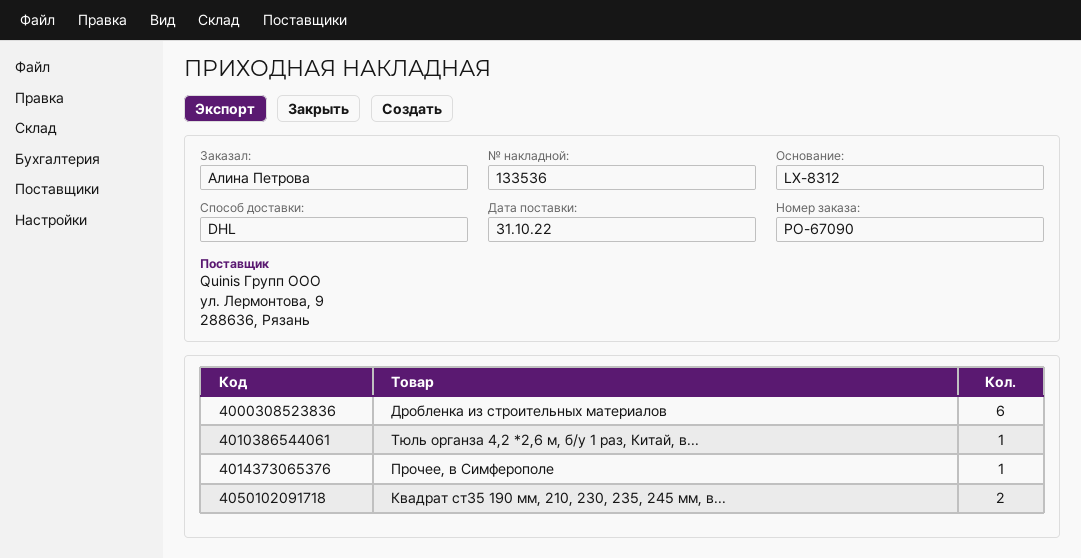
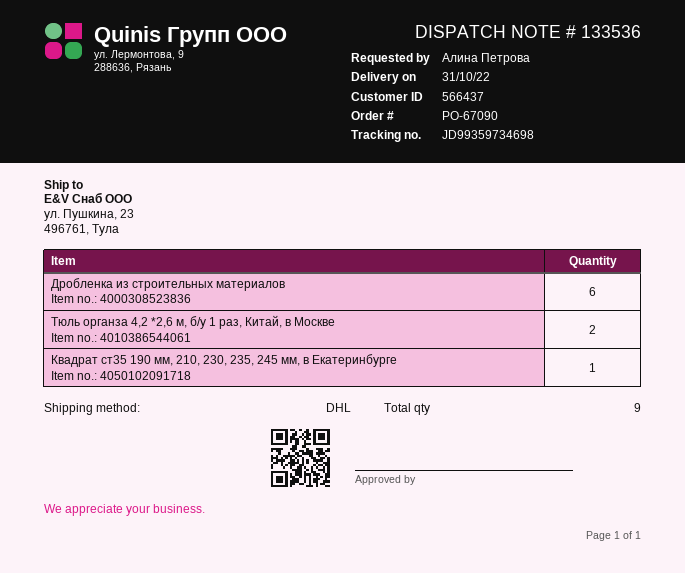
Тюль органза 4,2 *2,6 м, б/у 1 раз, Китай, в...: 1 -> 2
Прочее, в Симферополе: 1 -> none
Квадрат ст35 190 мм, 210, 230, 235, 245 мм, в...: 2 -> 1

